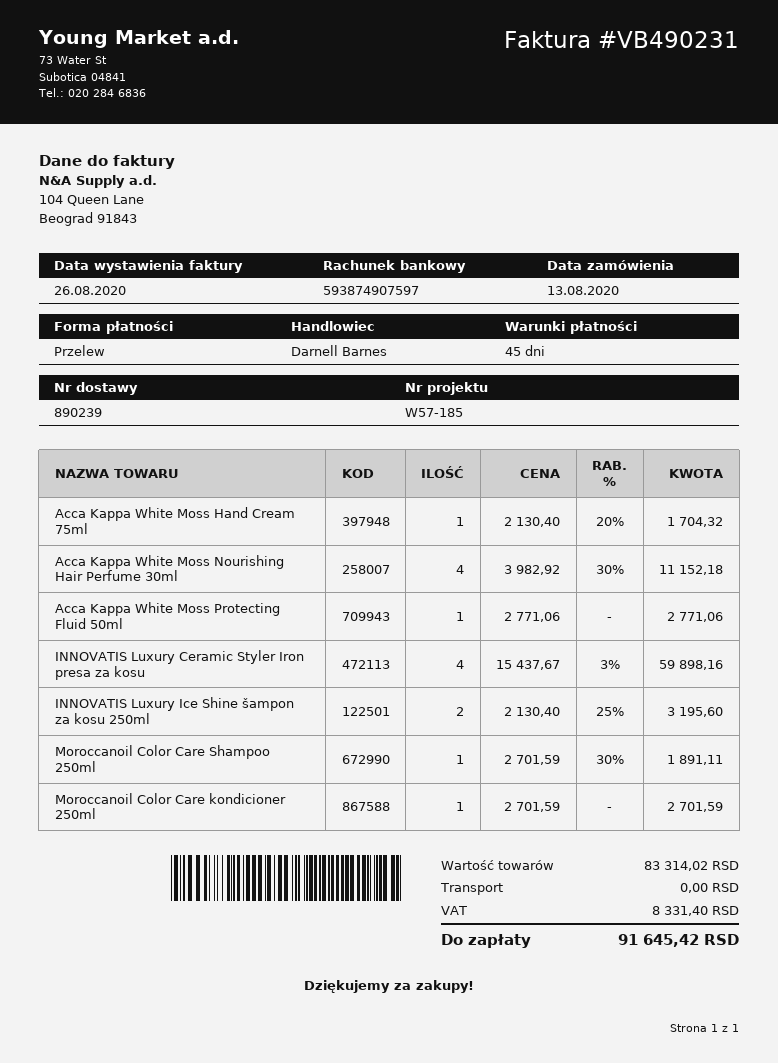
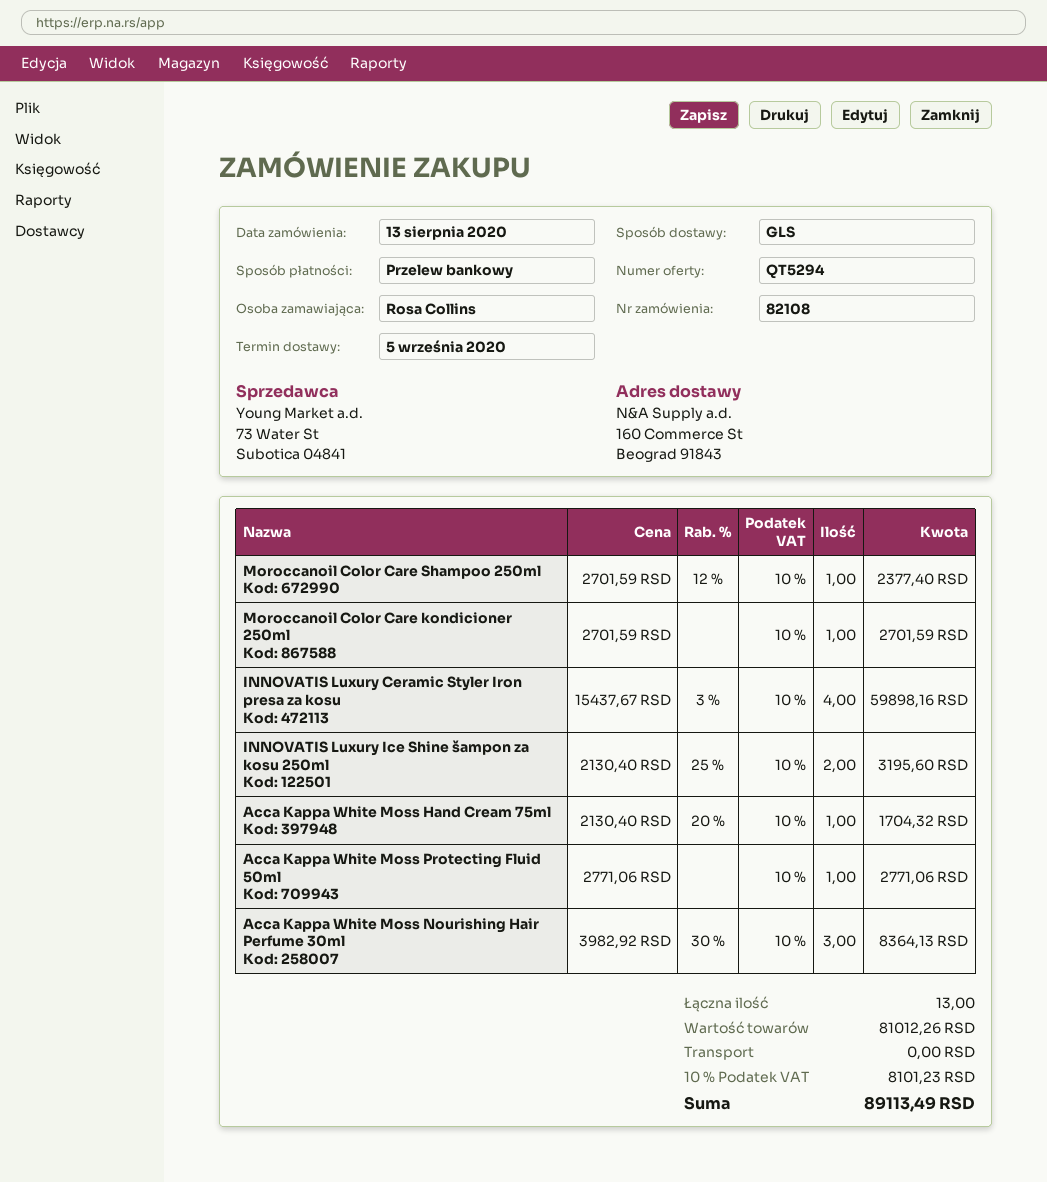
Acca Kappa White Moss Nourishing Hair Perfume 30ml: 4 x 3982.92 - 30% = 11152.18 -> 3 x 3982.92 - 30% = 8364.13
Moroccanoil Color Care Shampoo 250ml: 1 x 2701.59 - 30% = 1891.11 -> 1 x 2701.59 - 12% = 2377.40
subtotal: 83314.02 -> 81012.26
tax: 8331.40 -> 8101.23
total: 91645.42 -> 89113.49

